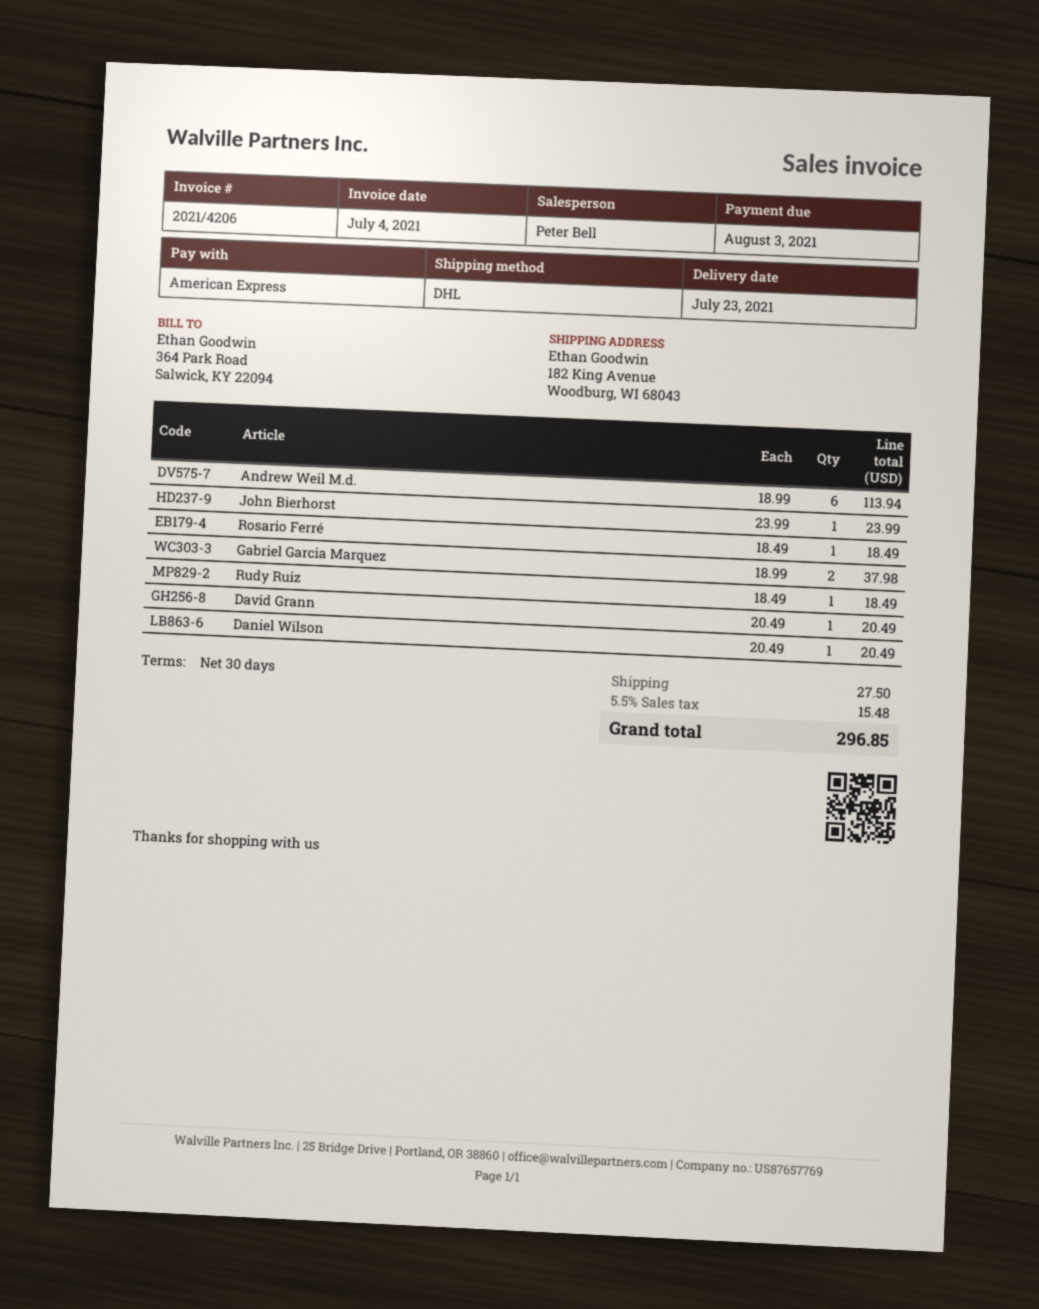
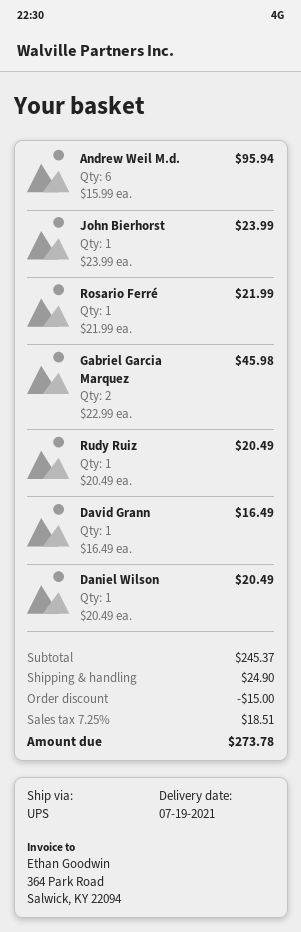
delivery date: 2021-07-23 -> 2021-07-19
shipping method: DHL -> UPS
Andrew Weil M.d.: 6 x 18.99 = 113.94 -> 6 x 15.99 = 95.94
Rosario Ferré: 1 x 18.49 = 18.49 -> 1 x 21.99 = 21.99
Gabriel Garcia Marquez: 2 x 18.99 = 37.98 -> 2 x 22.99 = 45.98
Rudy Ruiz: 1 x 18.49 = 18.49 -> 1 x 20.49 = 20.49
David Grann: 1 x 20.49 = 20.49 -> 1 x 16.49 = 16.49
discount: none -> 15.00
shipping: 27.50 -> 24.90
tax: 5.5% = 15.48 -> 7.25% = 18.51
total: 296.85 -> 273.78

